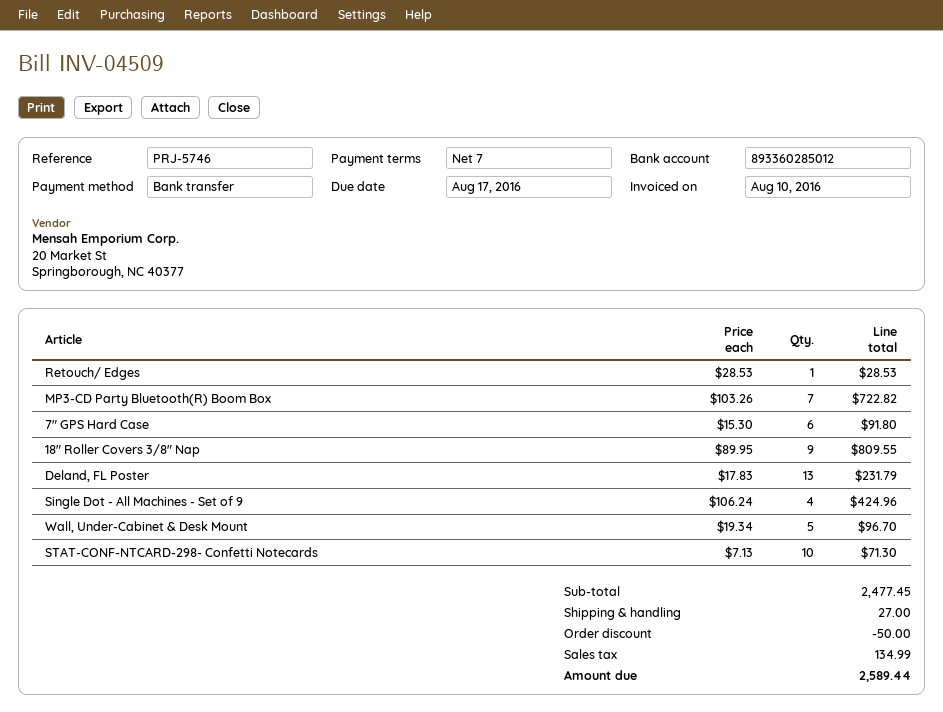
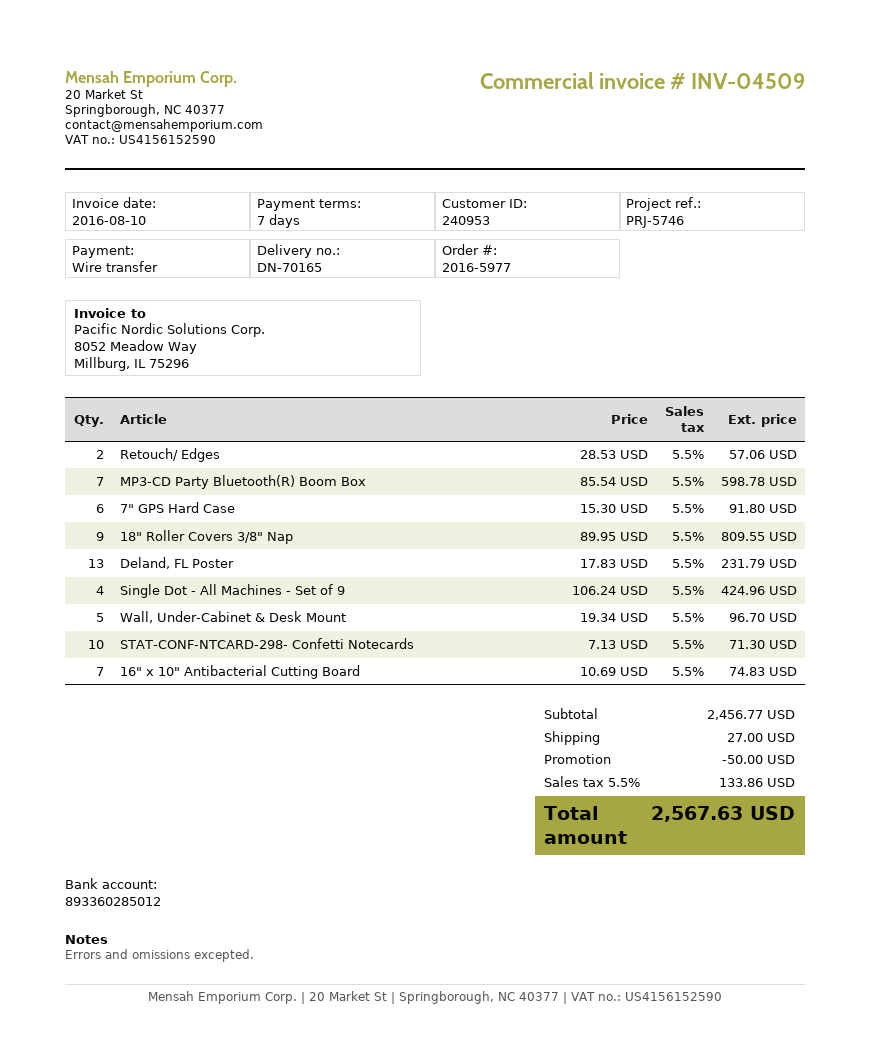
Retouch/ Edges: 1 x 28.53 = 28.53 -> 2 x 28.53 = 57.06
MP3-CD Party Bluetooth(R) Boom Box: 7 x 103.26 = 722.82 -> 7 x 85.54 = 598.78
16" x 10" Antibacterial Cutting Board: none -> 7 x 10.69 = 74.83
subtotal: 2477.45 -> 2456.77
tax: 134.99 -> 133.86
total: 2589.44 -> 2567.63

